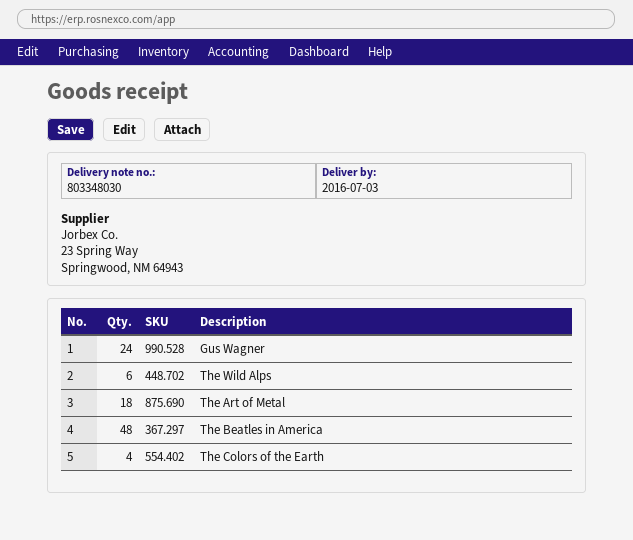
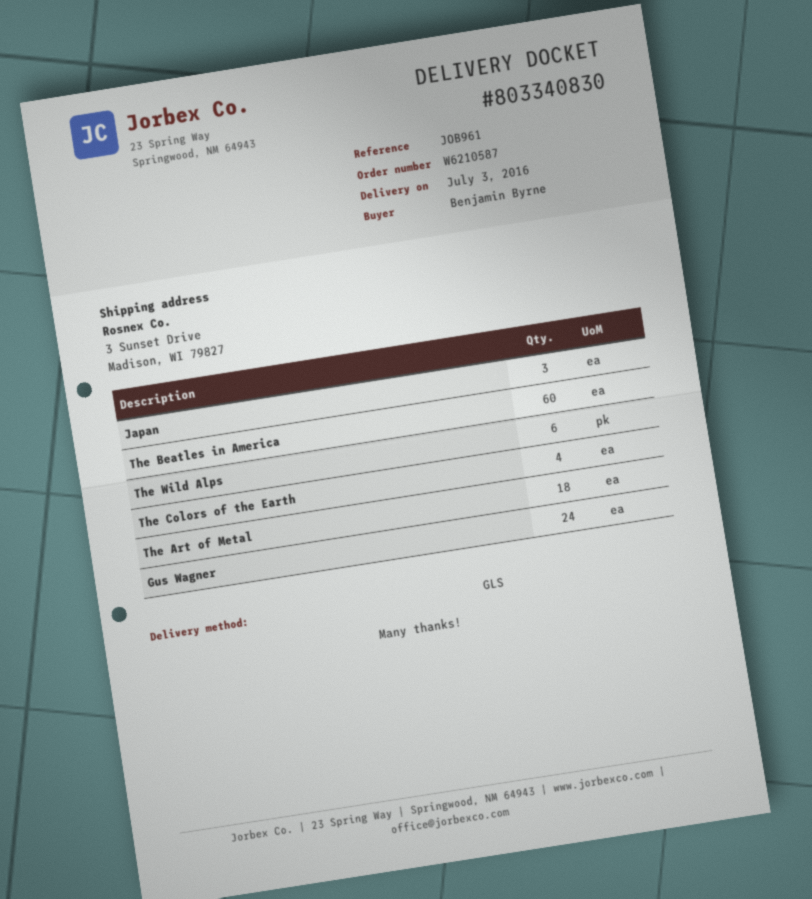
delivery note number: 803348030 -> 803340830
The Beatles in America: 48 -> 60
Japan: none -> 3

